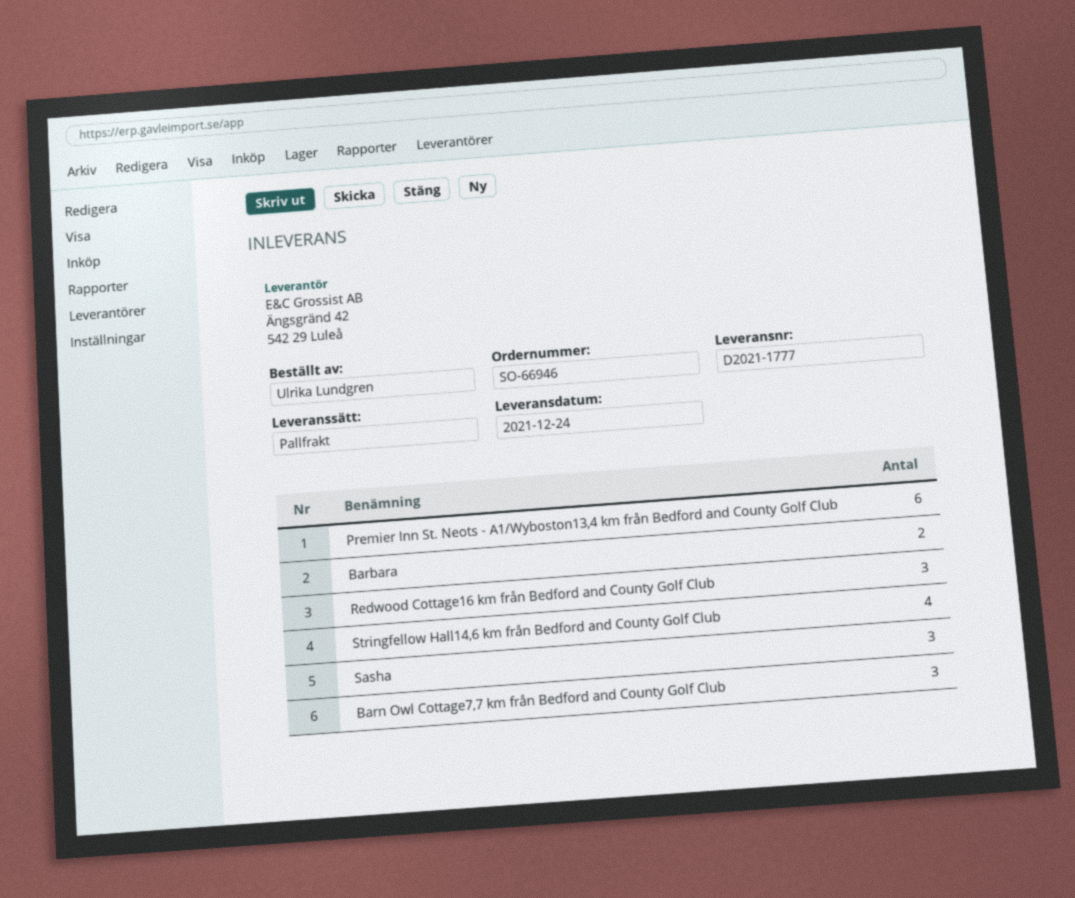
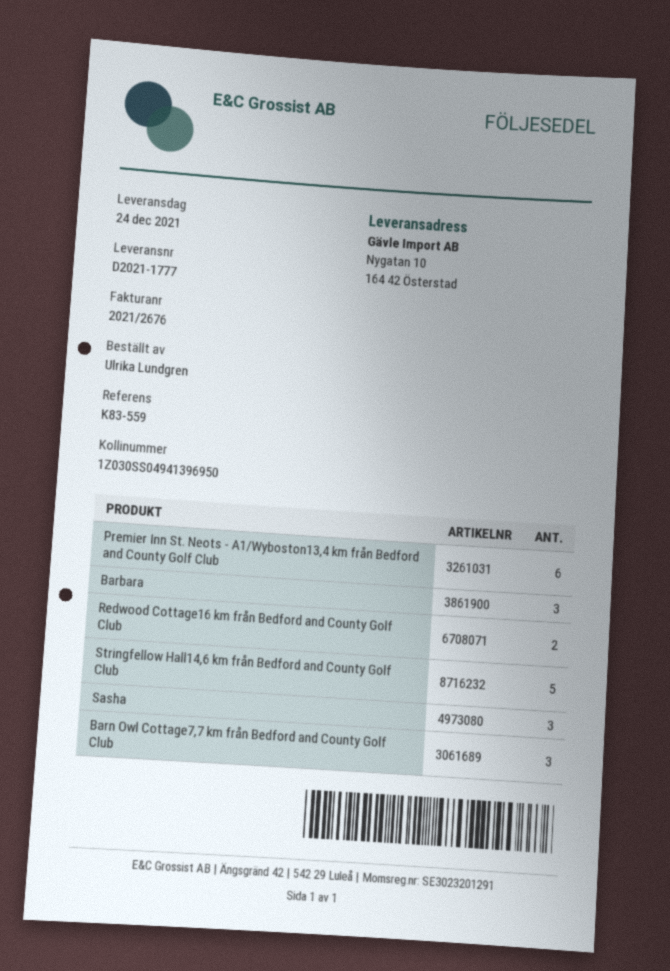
Barbara: 2 -> 3
Redwood Cottage16 km från Bedford and County Golf Club: 3 -> 2
Stringfellow Hall14,6 km från Bedford and County Golf Club: 4 -> 5

